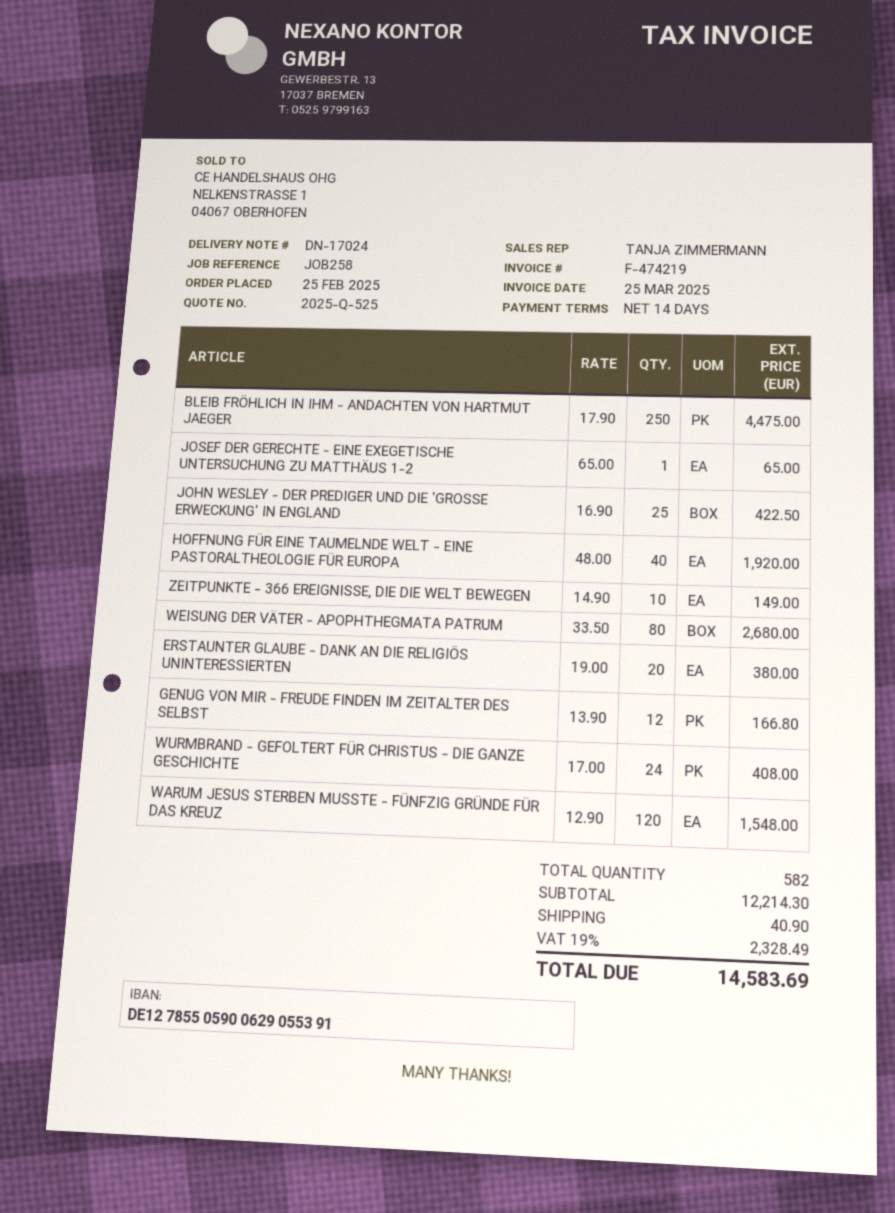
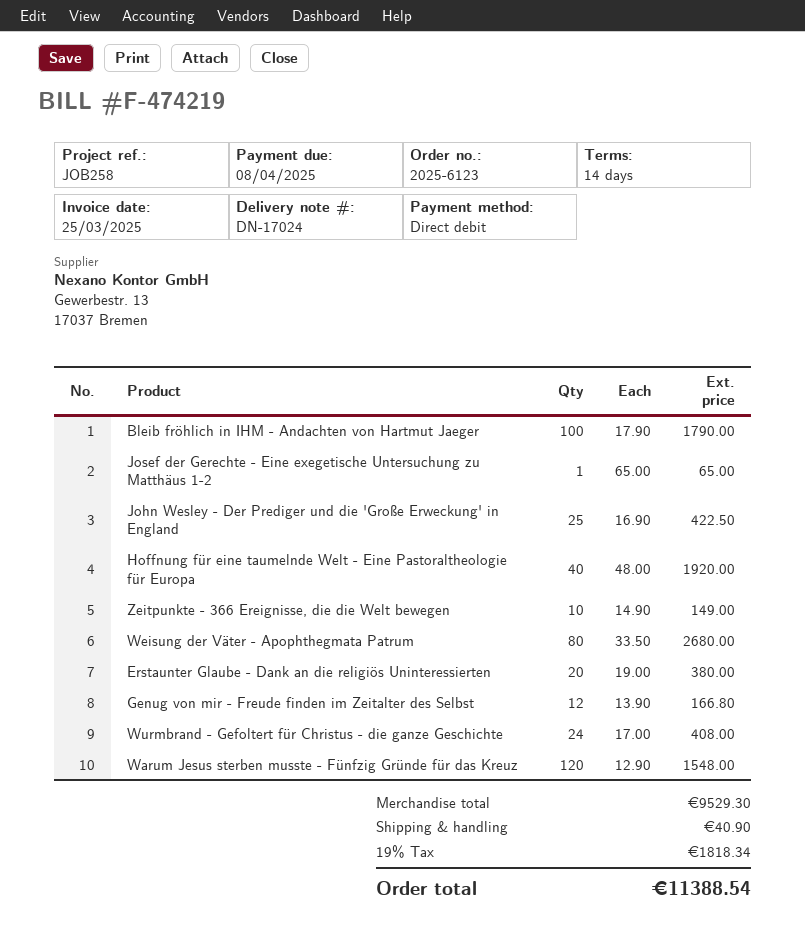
BLEIB FRÖHLICH IN IHM - ANDACHTEN VON HARTMUT JAEGER: 250 x 17.90 = 4475.00 -> 100 x 17.90 = 1790.00
subtotal: 12214.30 -> 9529.30
tax: 19% = 2328.49 -> 19% = 1818.34
total: 14583.69 -> 11388.54

